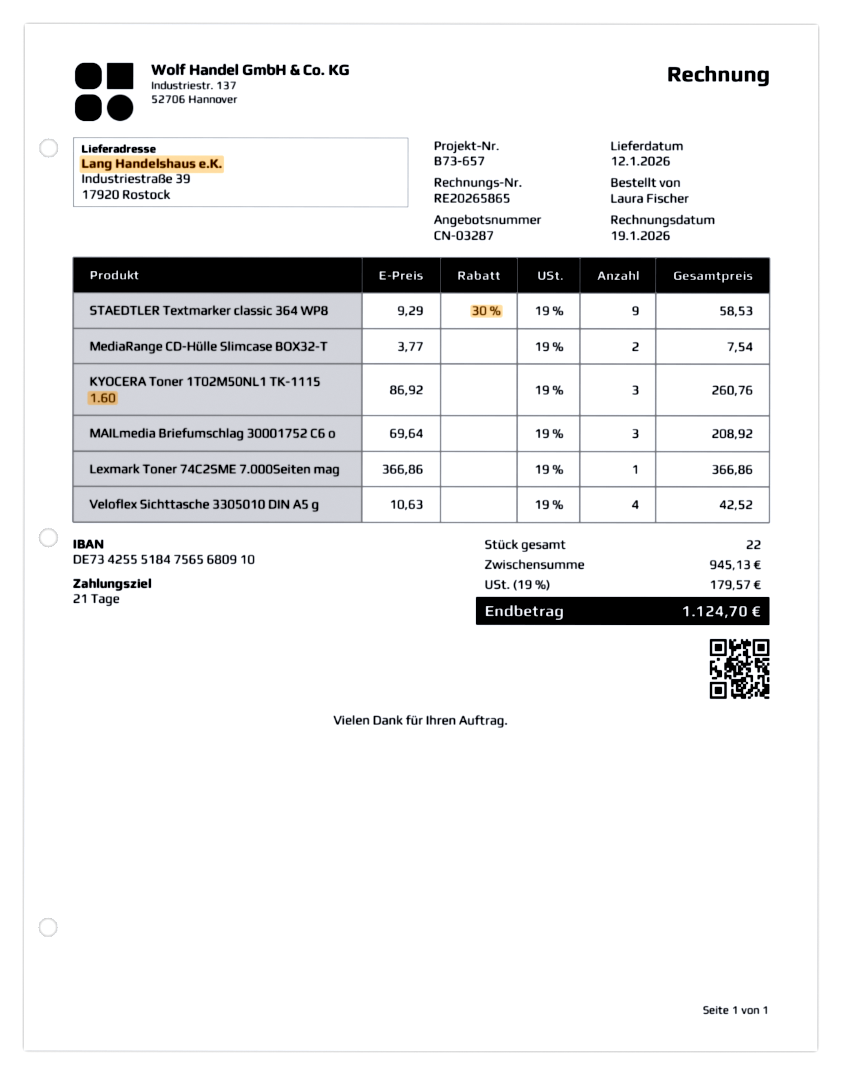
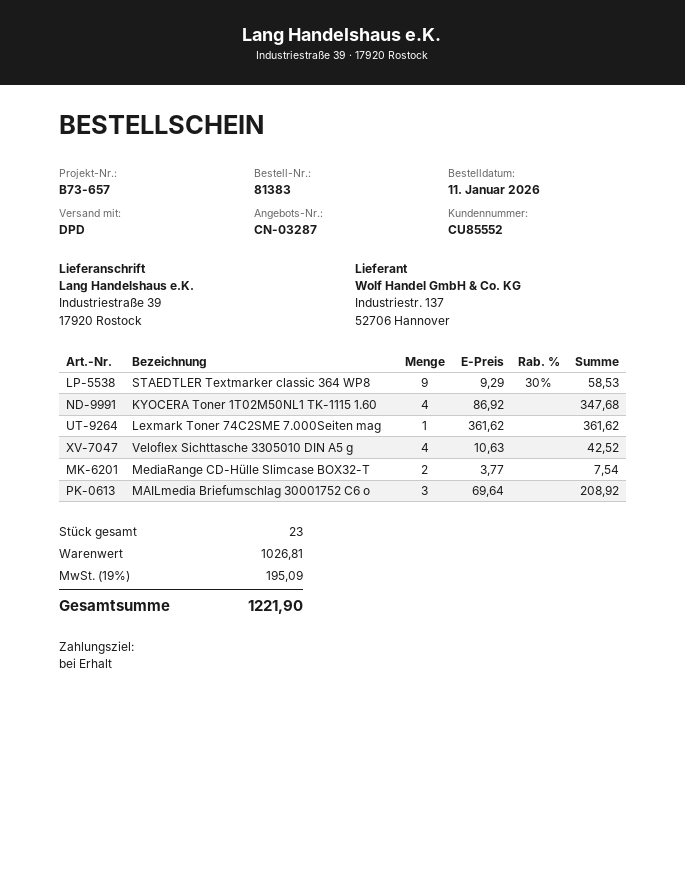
payment terms: 21 days -> on receipt
KYOCERA Toner 1T02M50NL1 TK-1115 1.60: 3 x 86.92 = 260.76 -> 4 x 86.92 = 347.68
Lexmark Toner 74C2SME 7.000Seiten mag: 1 x 366.86 = 366.86 -> 1 x 361.62 = 361.62
total quantity: 22 -> 23
subtotal: 945.13 -> 1026.81
tax: 19% = 179.57 -> 19% = 195.09
total: 1124.70 -> 1221.90

